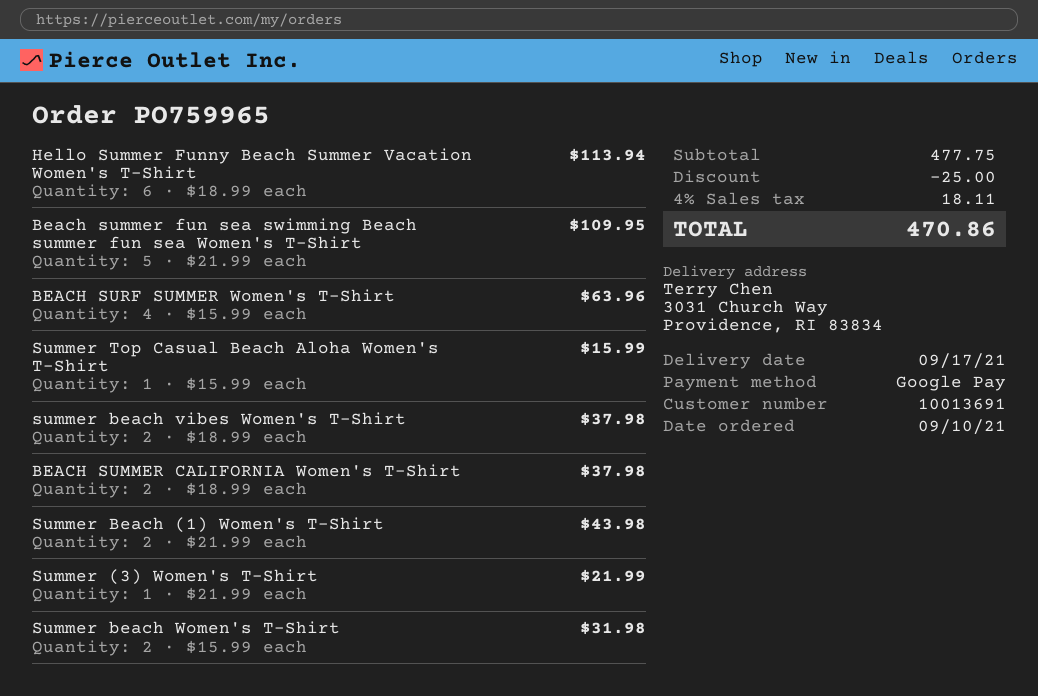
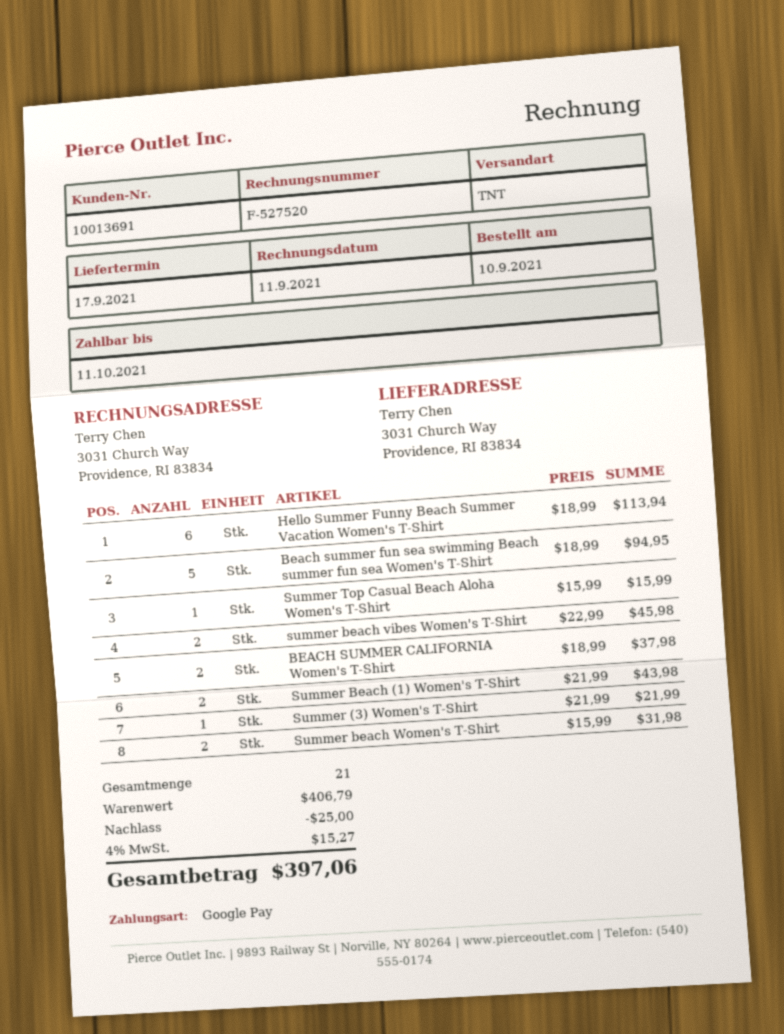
Beach summer fun sea swimming Beach summer fun sea Women's T-Shirt: 5 x 21.99 = 109.95 -> 5 x 18.99 = 94.95
BEACH SURF SUMMER Women's T-Shirt: 4 x 15.99 = 63.96 -> none
summer beach vibes Women's T-Shirt: 2 x 18.99 = 37.98 -> 2 x 22.99 = 45.98
subtotal: 477.75 -> 406.79
tax: 4% = 18.11 -> 4% = 15.27
total: 470.86 -> 397.06

